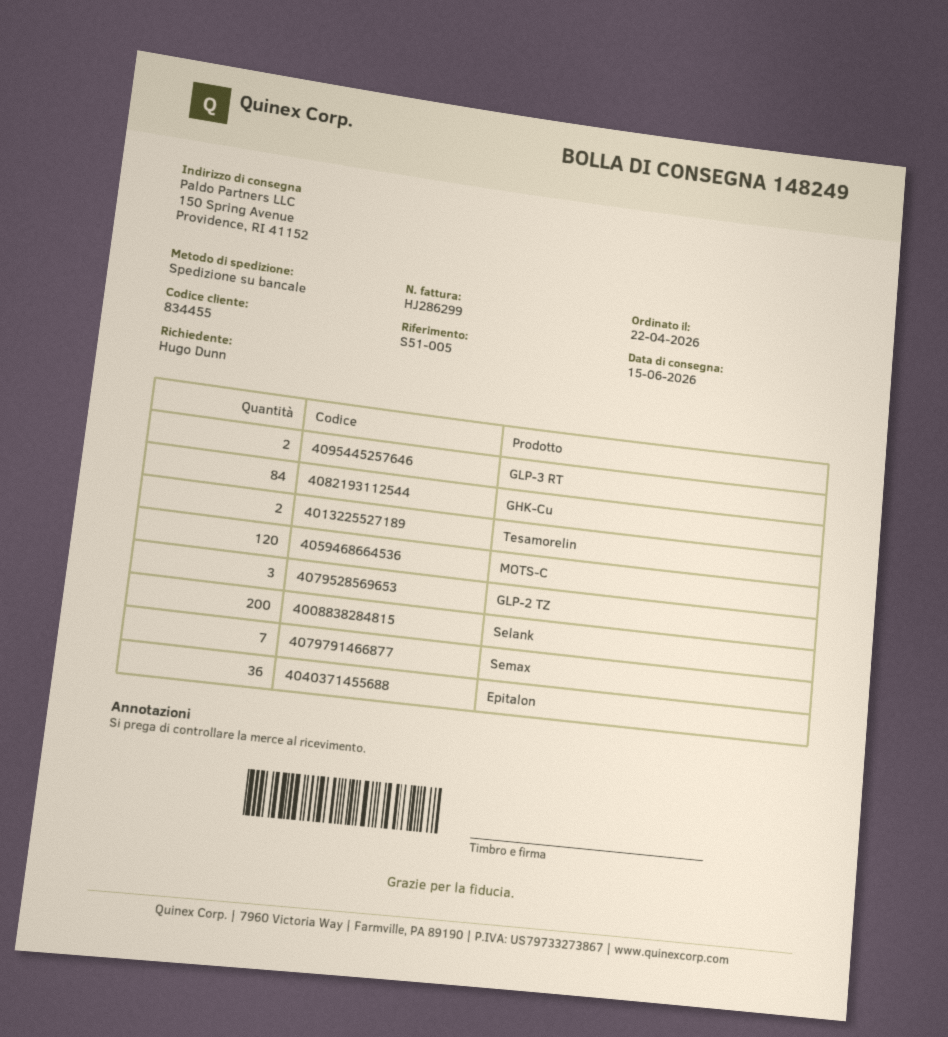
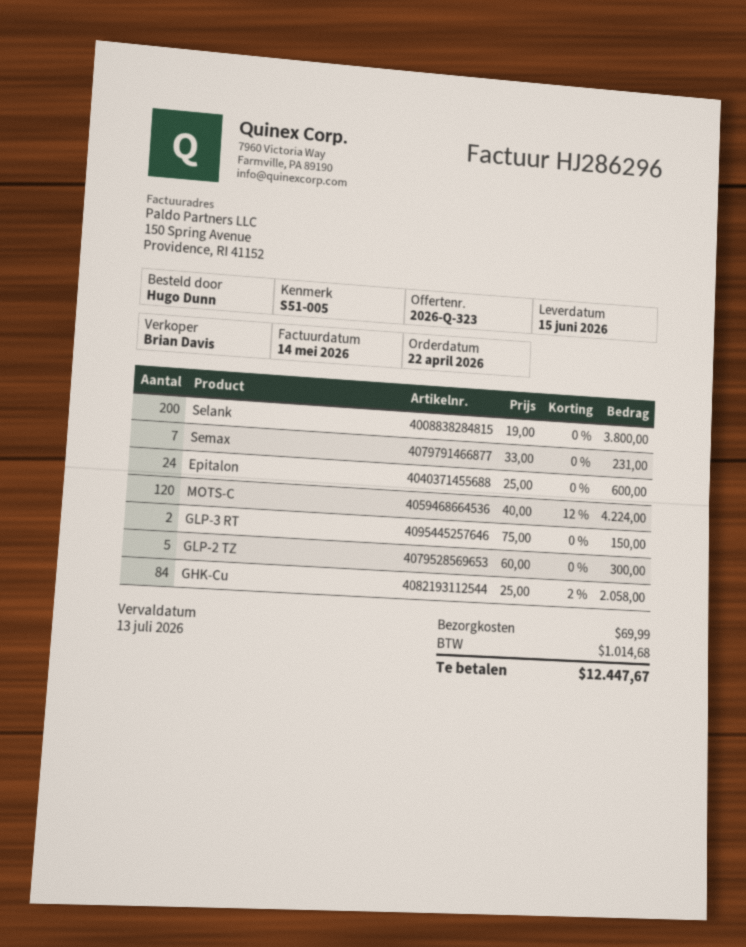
invoice number: HJ286299 -> HJ286296
Tesamorelin: 2 -> none
GLP-2 TZ: 3 -> 5
Epitalon: 36 -> 24

